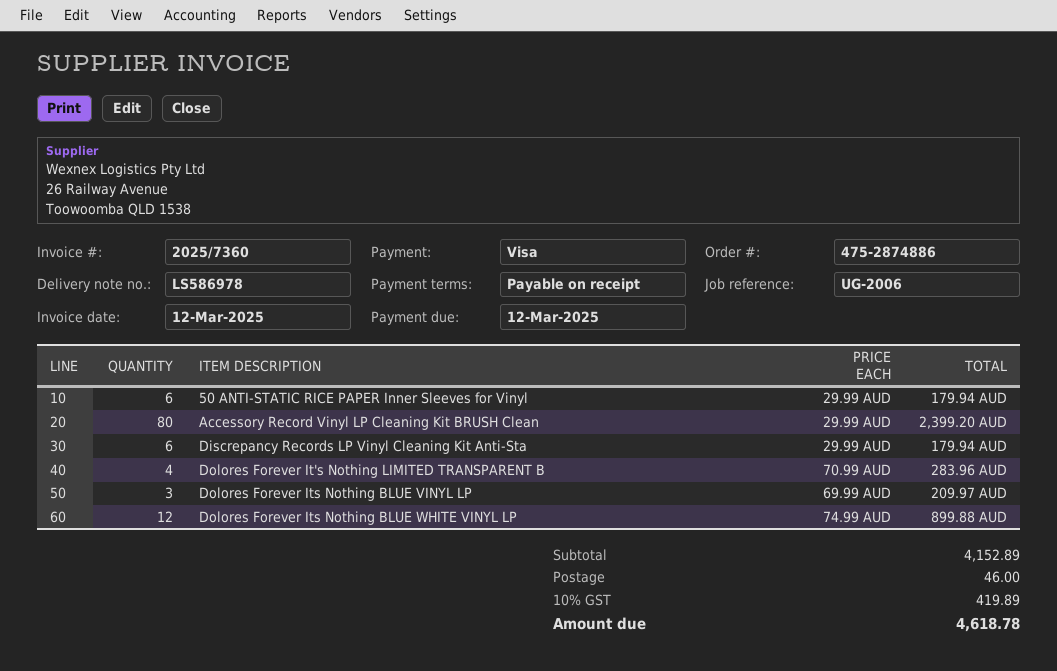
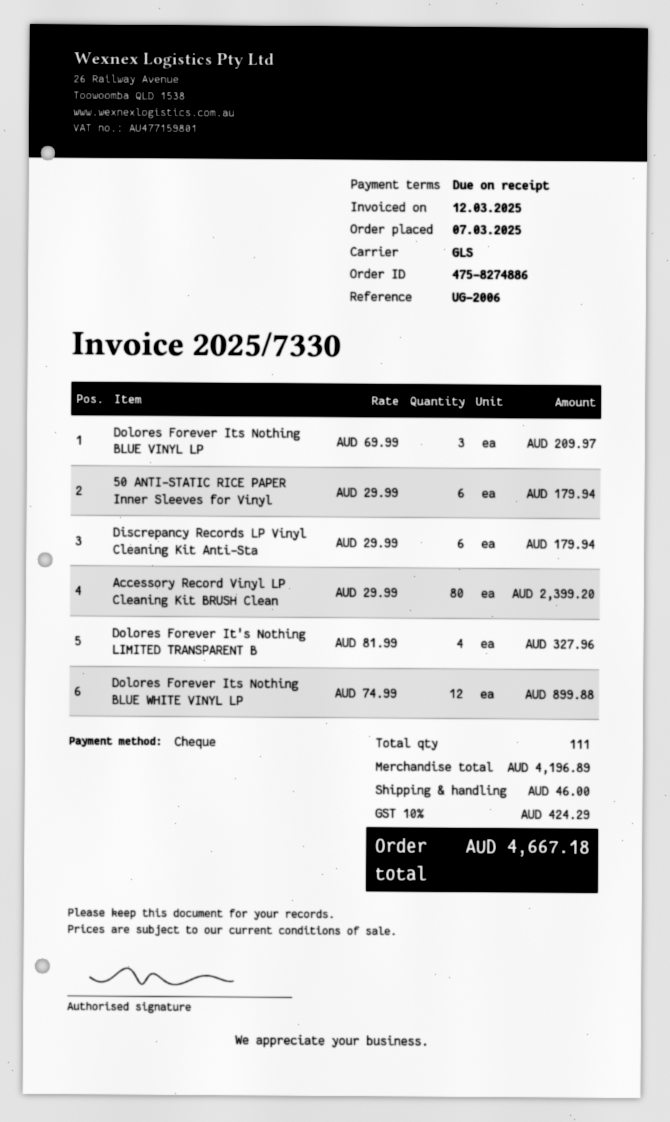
order number: 475-2874886 -> 475-8274886
invoice number: 2025/7360 -> 2025/7330
payment method: Visa -> cheque
Dolores Forever It's Nothing LIMITED TRANSPARENT B: 4 x 70.99 = 283.96 -> 4 x 81.99 = 327.96
subtotal: 4152.89 -> 4196.89
tax: 10% = 419.89 -> 10% = 424.29
total: 4618.78 -> 4667.18

